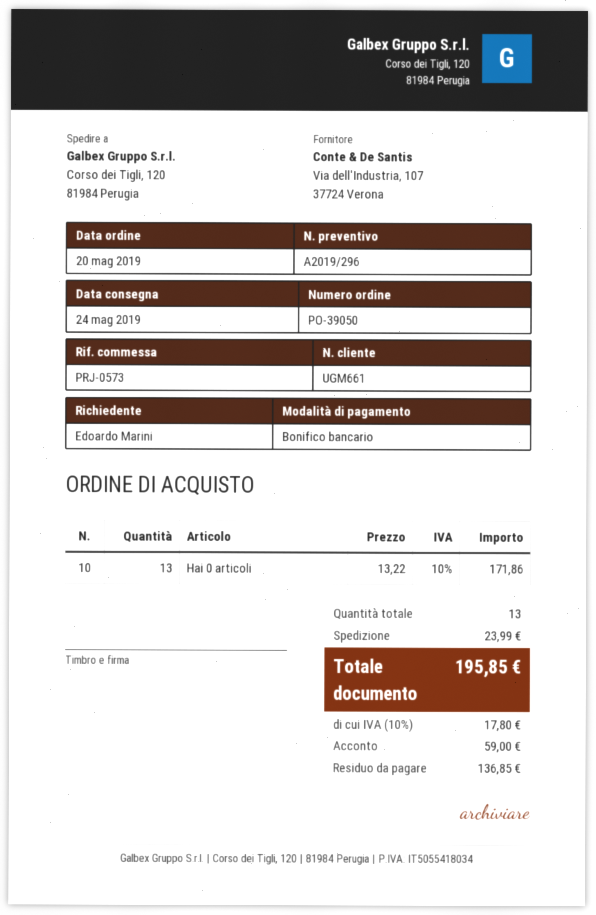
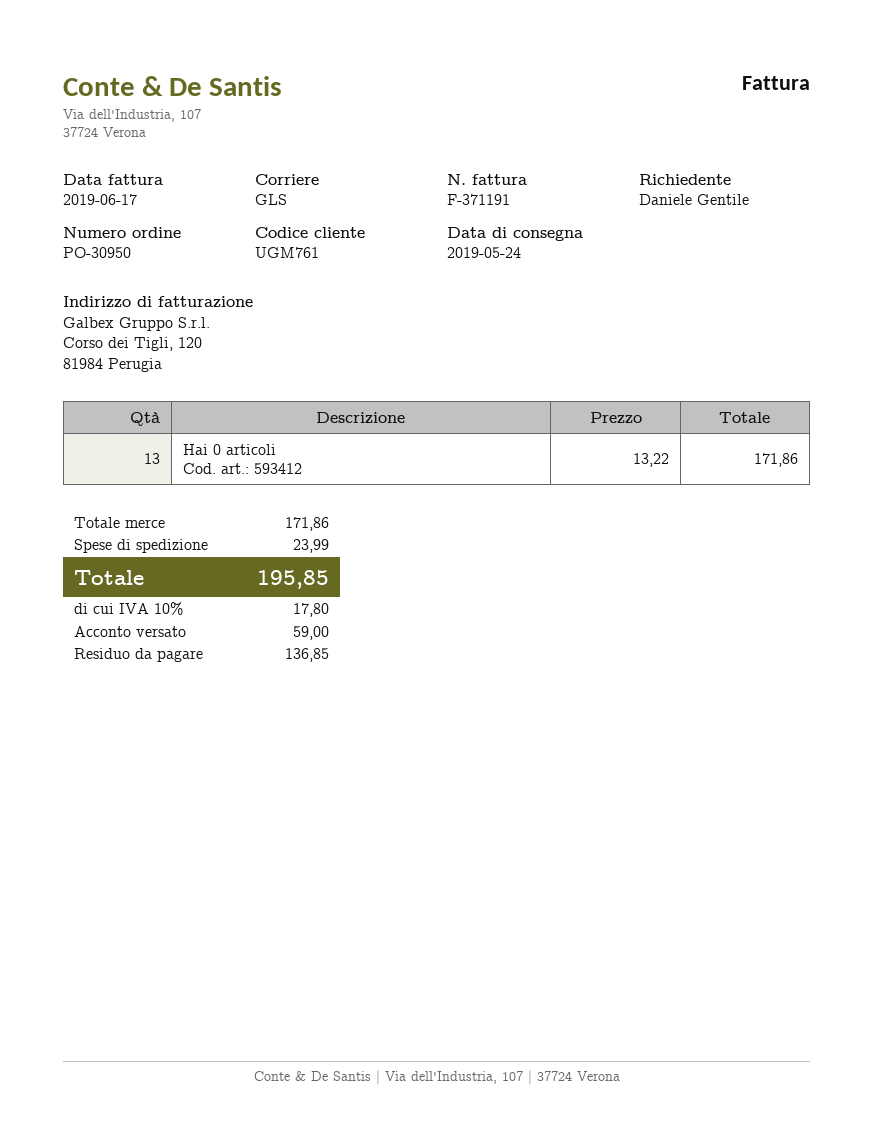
order number: PO-39050 -> PO-30950
customer number: UGM661 -> UGM761
ordered by: Edoardo Marini -> Daniele Gentile

